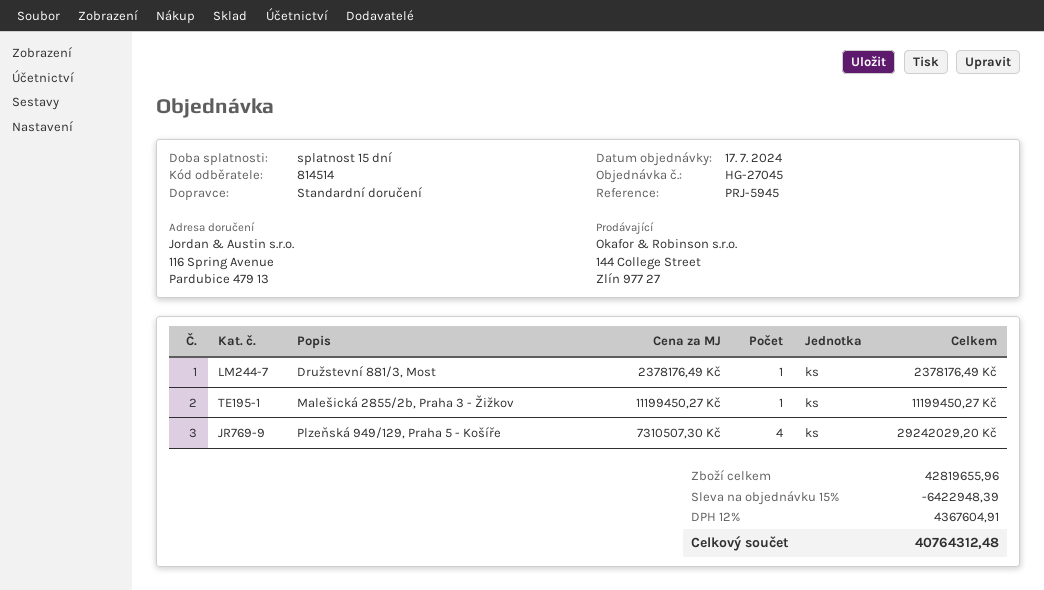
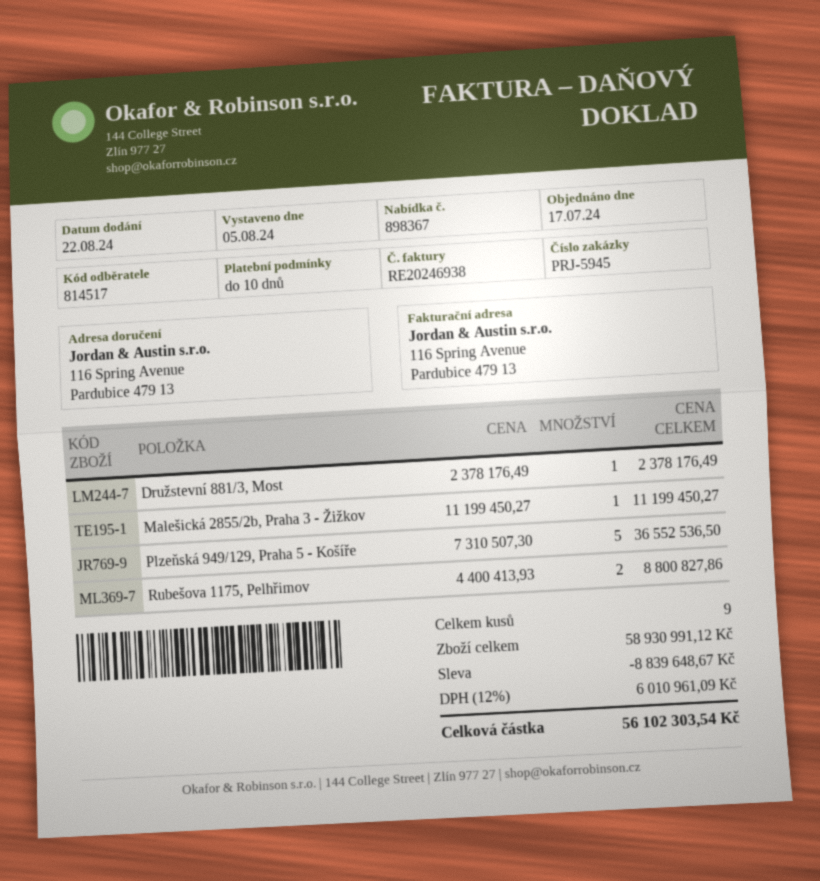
payment terms: 15 days -> 10 days
customer number: 814514 -> 814517
Plzeňská 949/129, Praha 5 - Košíře: 4 x 7310507.30 = 29242029.20 -> 5 x 7310507.30 = 36552536.50
Rubešova 1175, Pelhřimov: none -> 2 x 4400413.93 = 8800827.86
subtotal: 42819655.96 -> 58930991.12
discount: 6422948.39 -> 8839648.67
tax: 12% = 4367604.91 -> 12% = 6010961.09
total: 40764312.48 -> 56102303.54

